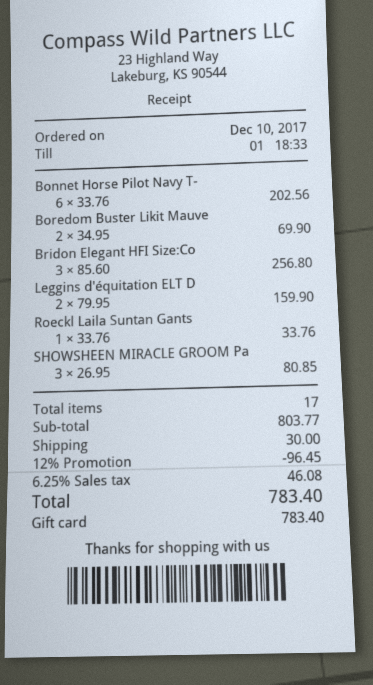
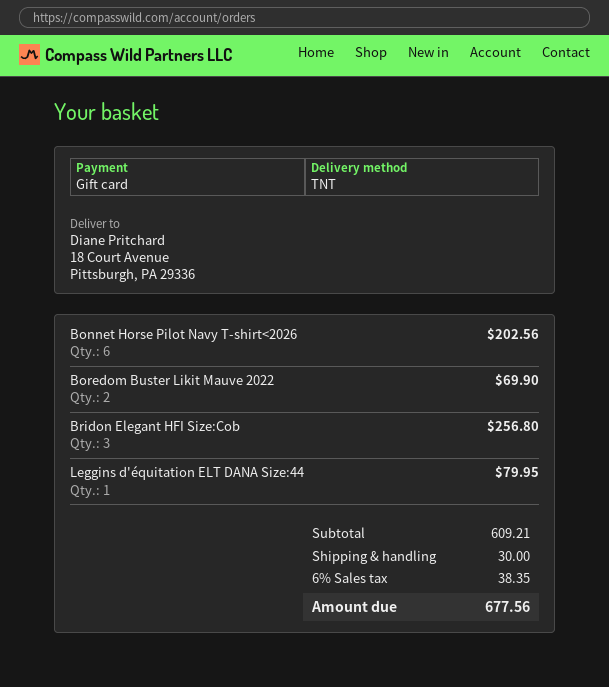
Leggins d'équitation ELT D: 2 for 159.90 -> 1 for 79.95
Roeckl Laila Suntan Gants: 1 for 33.76 -> none
SHOWSHEEN MIRACLE GROOM Pa: 3 for 80.85 -> none
subtotal: 803.77 -> 609.21
discount: 12% = 96.45 -> none
tax: 6.25% = 46.08 -> 6% = 38.35
total: 783.40 -> 677.56

